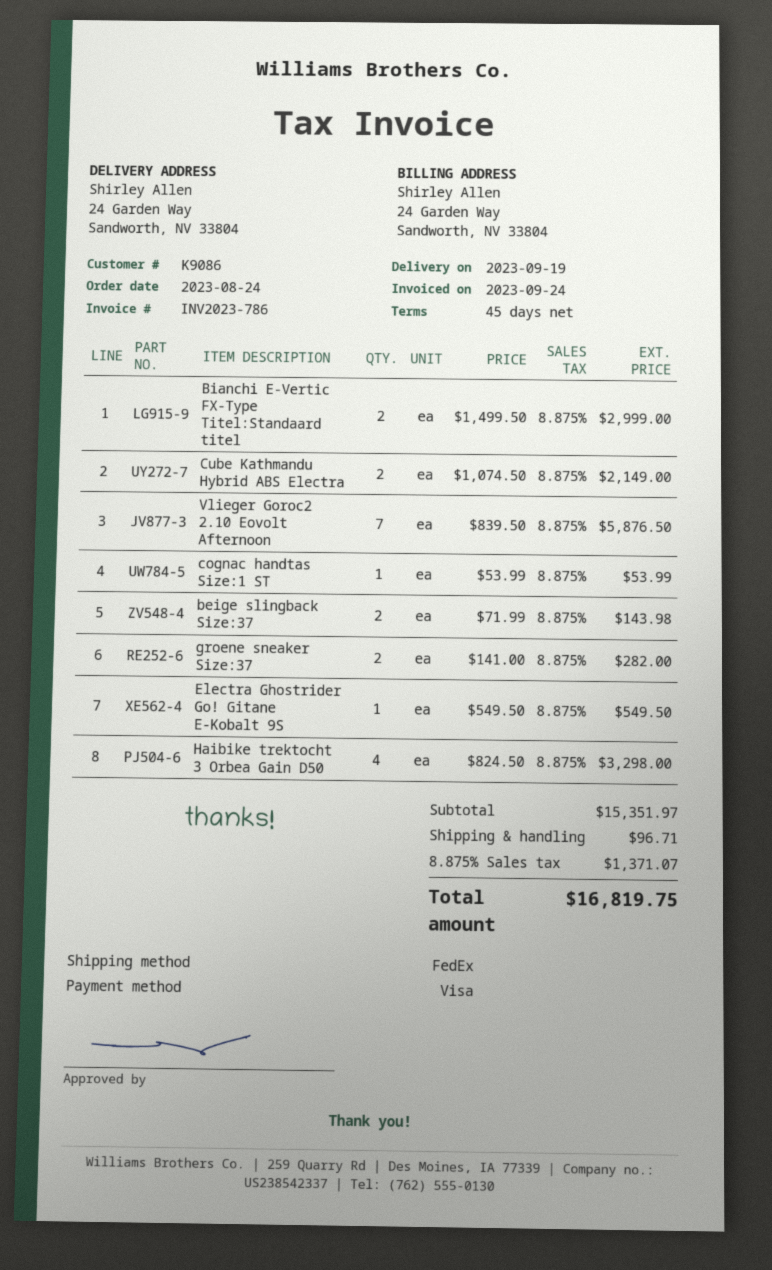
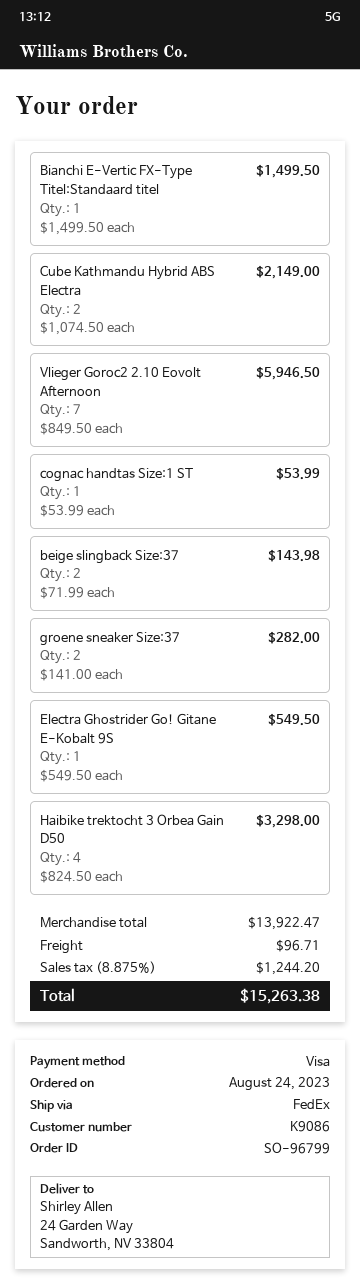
Bianchi E-Vertic FX-Type Titel:Standaard titel: 2 x 1499.50 = 2999.00 -> 1 x 1499.50 = 1499.50
Vlieger Goroc2 2.10 Eovolt Afternoon: 7 x 839.50 = 5876.50 -> 7 x 849.50 = 5946.50
subtotal: 15351.97 -> 13922.47
tax: 8.875% = 1371.07 -> 8.875% = 1244.20
total: 16819.75 -> 15263.38

